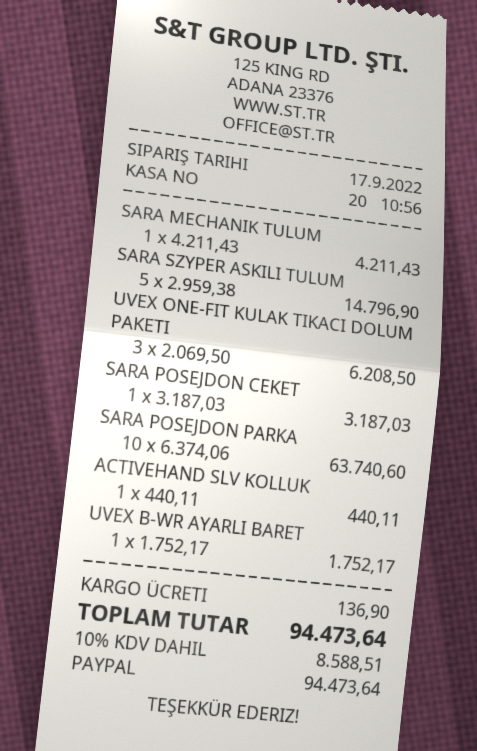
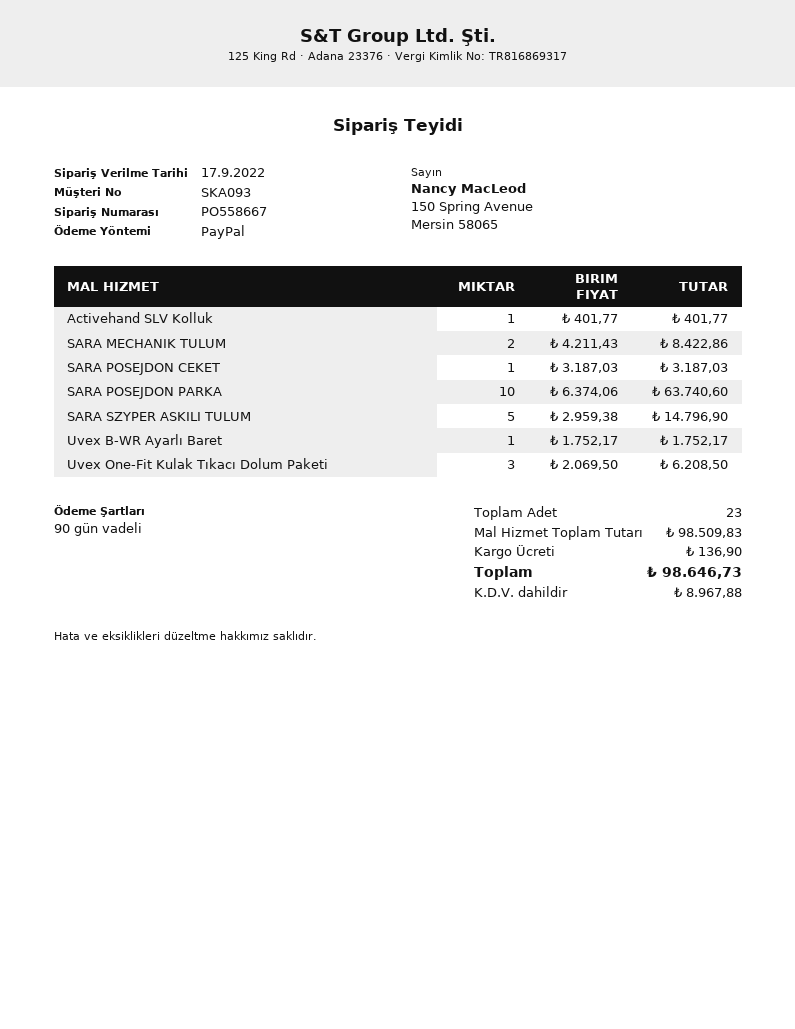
SARA MECHANIK TULUM: 1 x 4211.43 = 4211.43 -> 2 x 4211.43 = 8422.86
ACTIVEHAND SLV KOLLUK: 1 x 440.11 = 440.11 -> 1 x 401.77 = 401.77
tax: 8588.51 -> 8967.88
total: 94473.64 -> 98646.73

